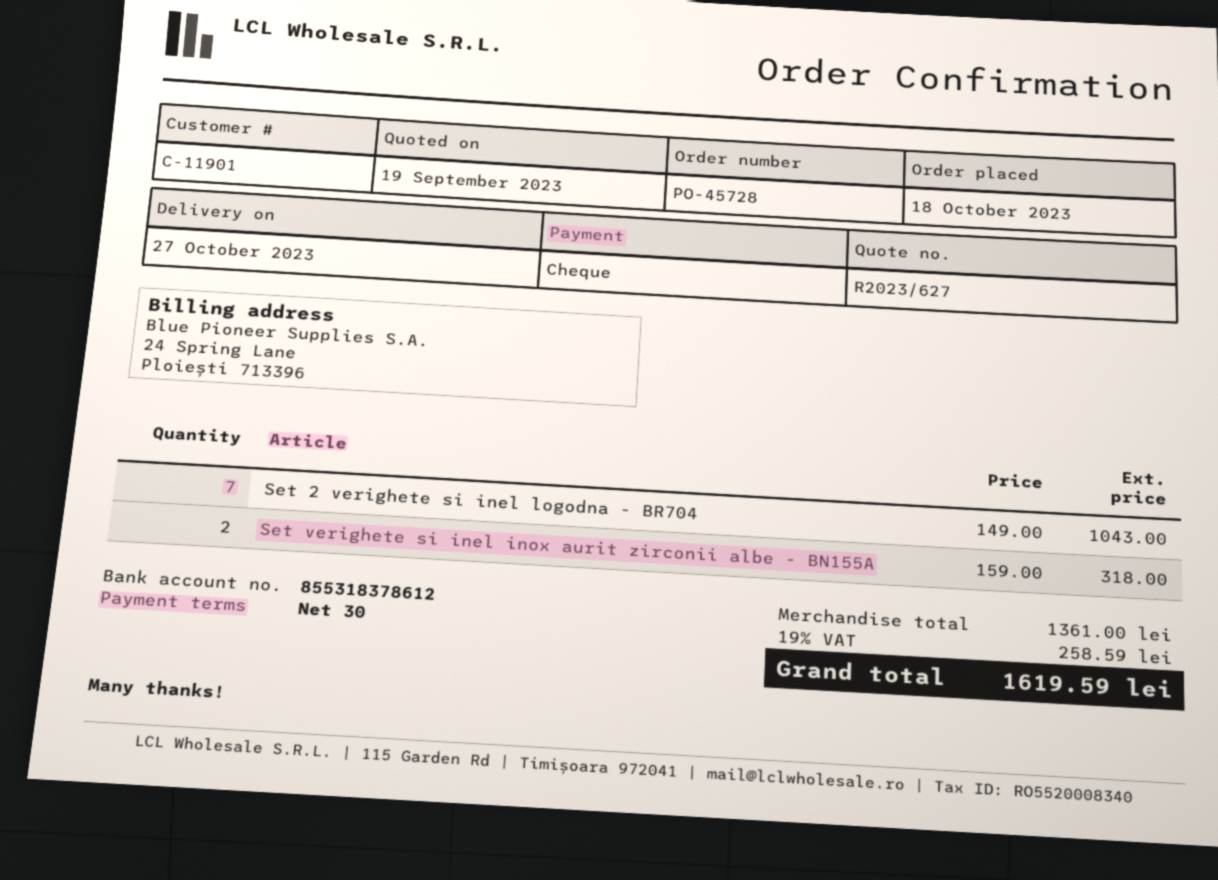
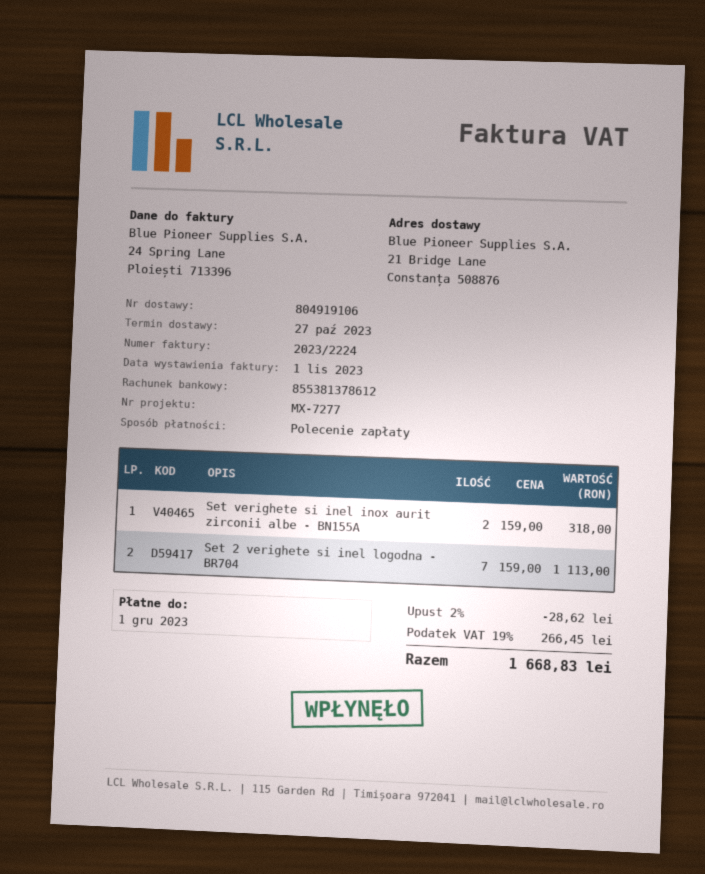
payment method: cheque -> direct debit
bank account: 855318378612 -> 855381378612
Set 2 verighete si inel logodna - BR704: 7 x 149.00 = 1043.00 -> 7 x 159.00 = 1113.00
discount: none -> 2% = 28.62
tax: 19% = 258.59 -> 19% = 266.45
total: 1619.59 -> 1668.83

